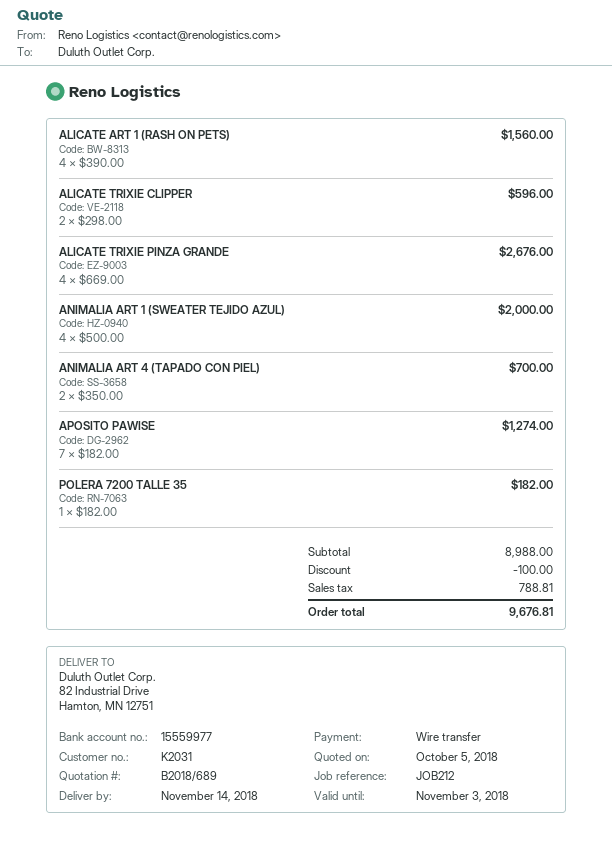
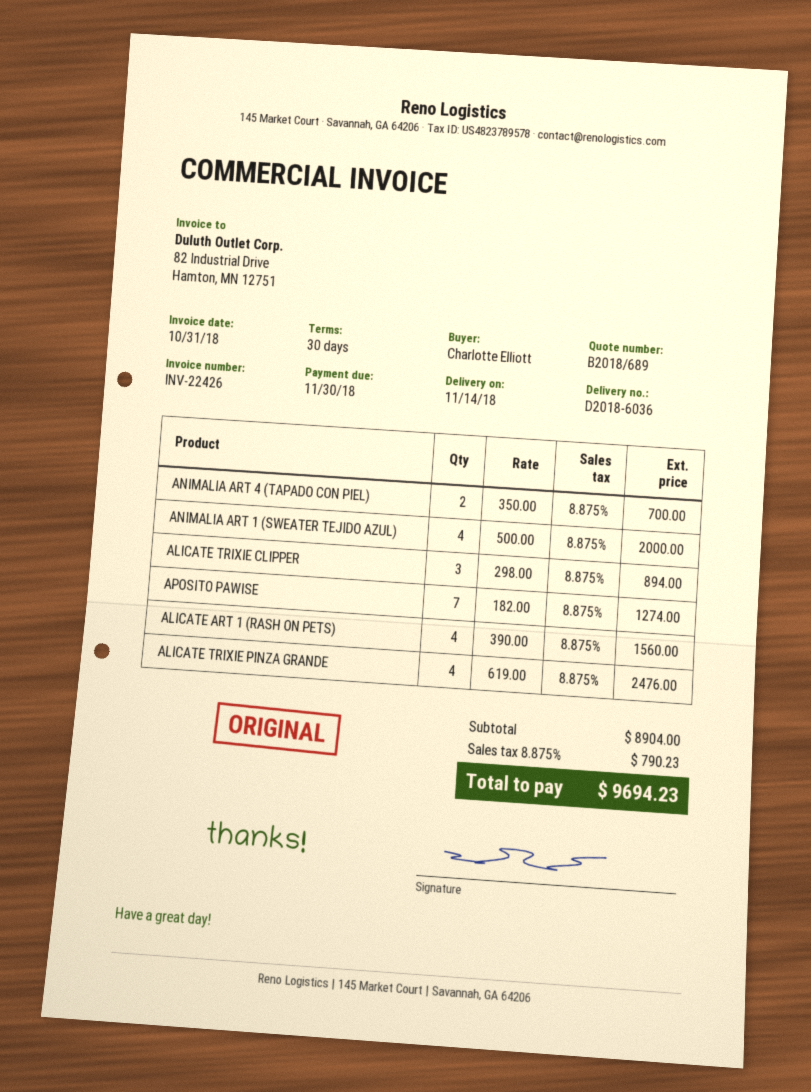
ALICATE TRIXIE CLIPPER: 2 x 298.00 = 596.00 -> 3 x 298.00 = 894.00
ALICATE TRIXIE PINZA GRANDE: 4 x 669.00 = 2676.00 -> 4 x 619.00 = 2476.00
POLERA 7200 TALLE 35: 1 x 182.00 = 182.00 -> none
subtotal: 8988.00 -> 8904.00
discount: 100.00 -> none
tax: 788.81 -> 790.23
total: 9676.81 -> 9694.23

